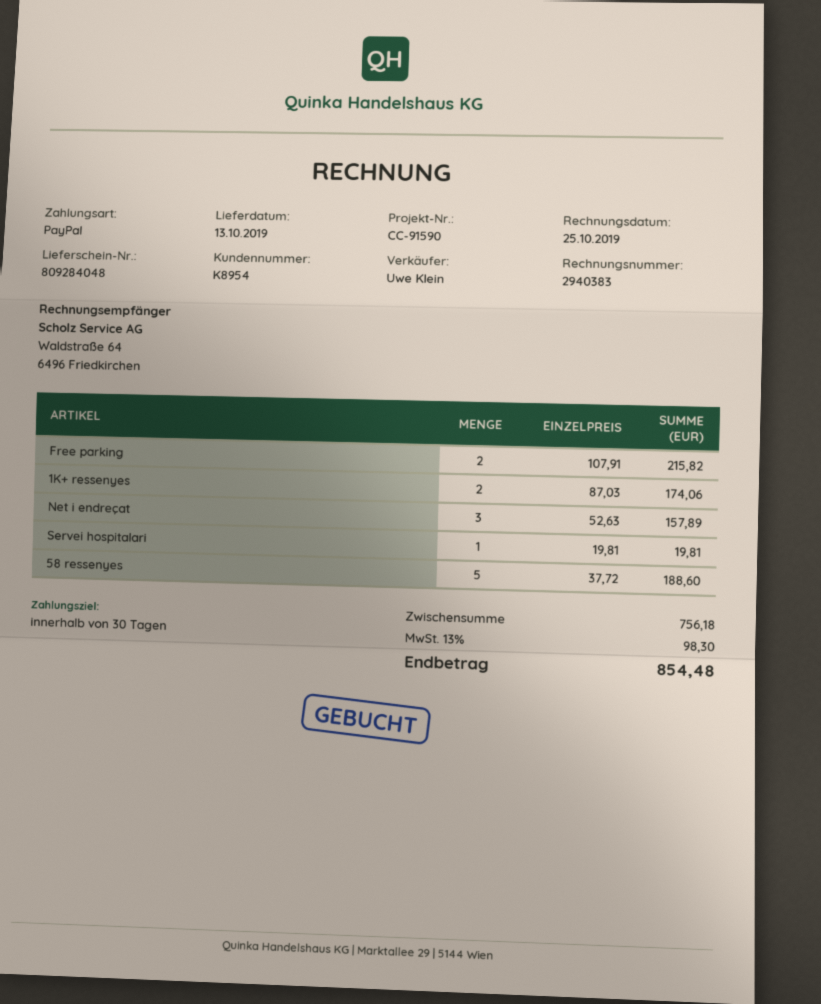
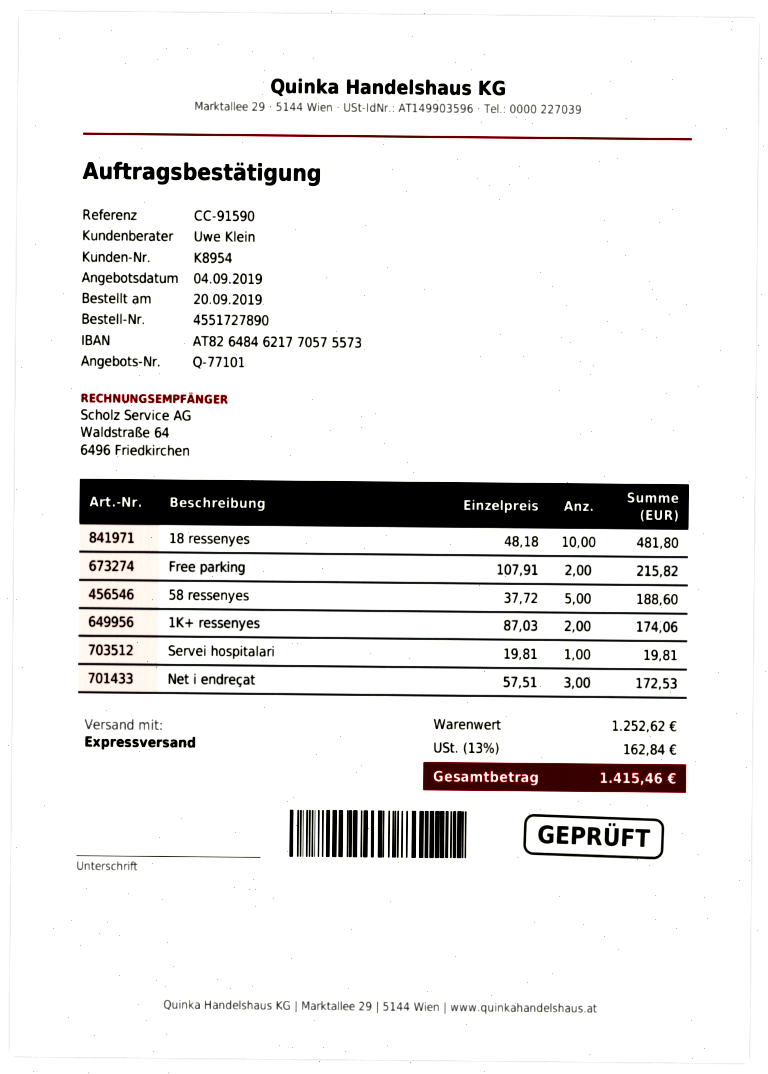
Net i endreçat: 3 x 52.63 = 157.89 -> 3 x 57.51 = 172.53
18 ressenyes: none -> 10 x 48.18 = 481.80
subtotal: 756.18 -> 1252.62
tax: 13% = 98.30 -> 13% = 162.84
total: 854.48 -> 1415.46

